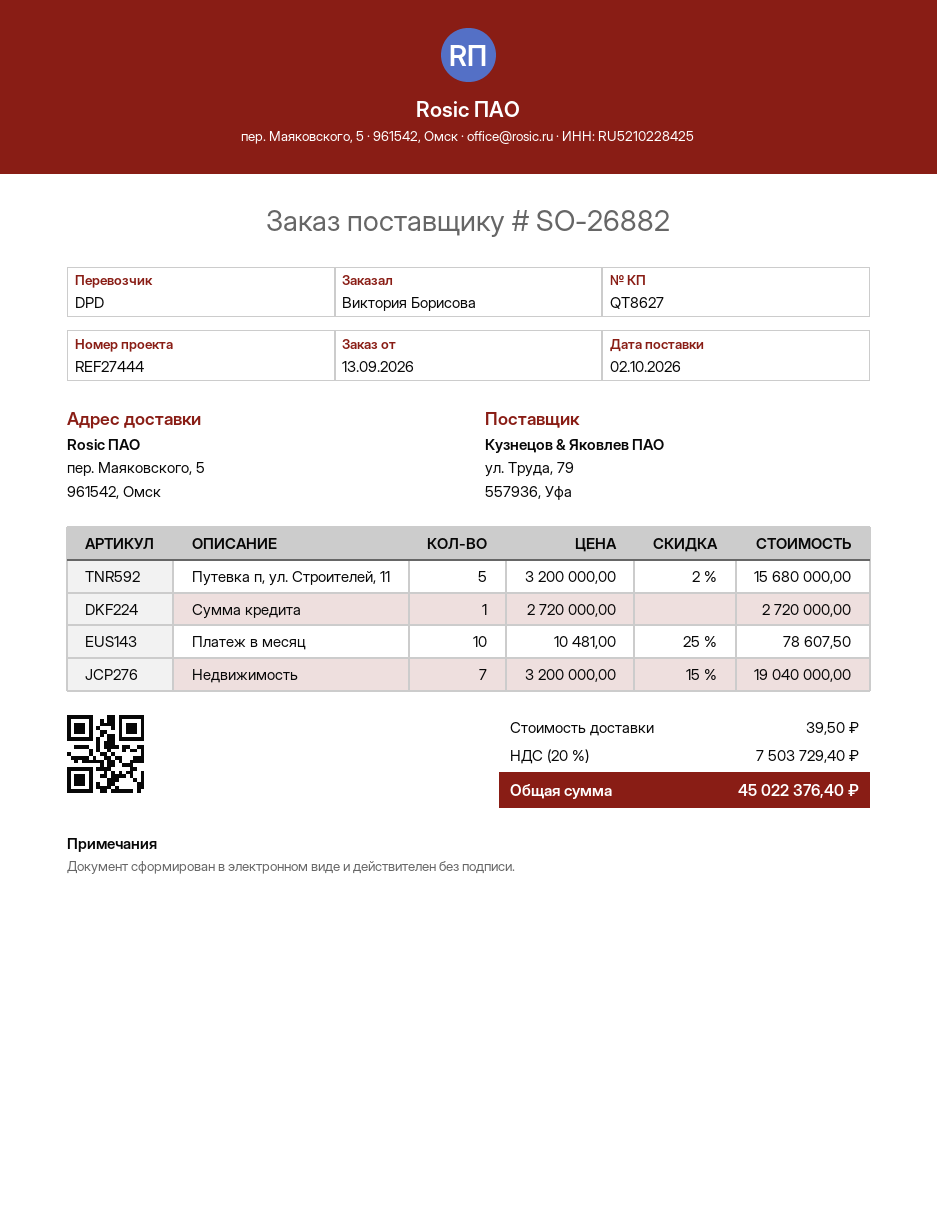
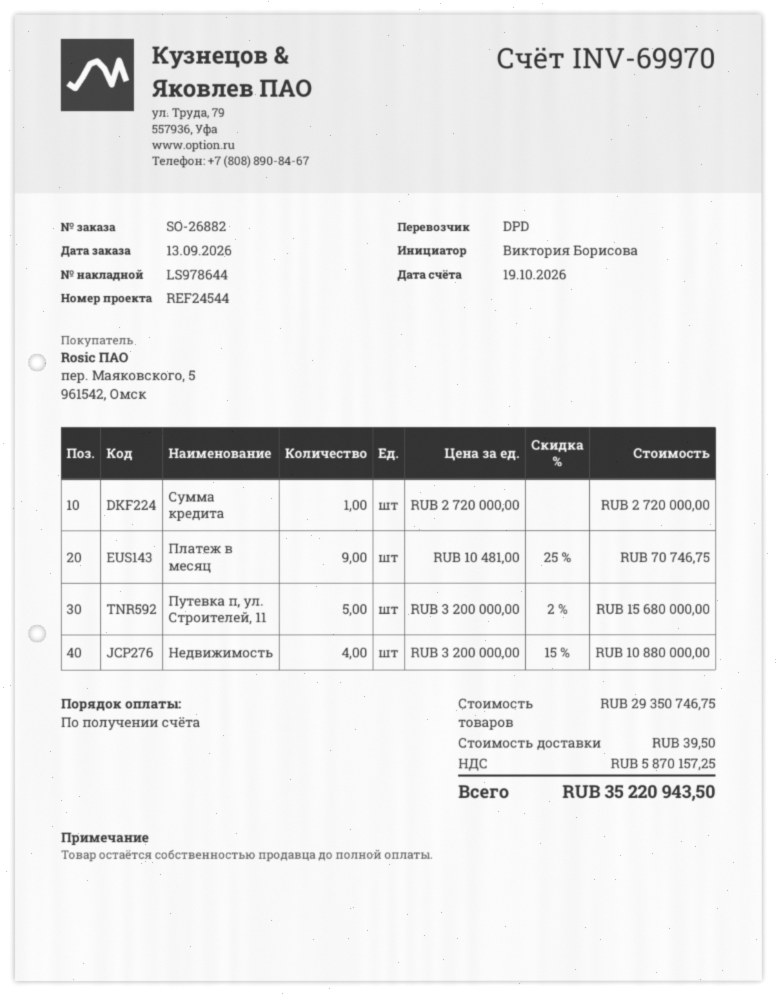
reference: REF27444 -> REF24544
Платеж в месяц: 10 x 10481.00 - 25% = 78607.50 -> 9 x 10481.00 - 25% = 70746.75
Недвижимость: 7 x 3200000.00 - 15% = 19040000.00 -> 4 x 3200000.00 - 15% = 10880000.00
tax: 7503729.40 -> 5870157.25
total: 45022376.40 -> 35220943.50

